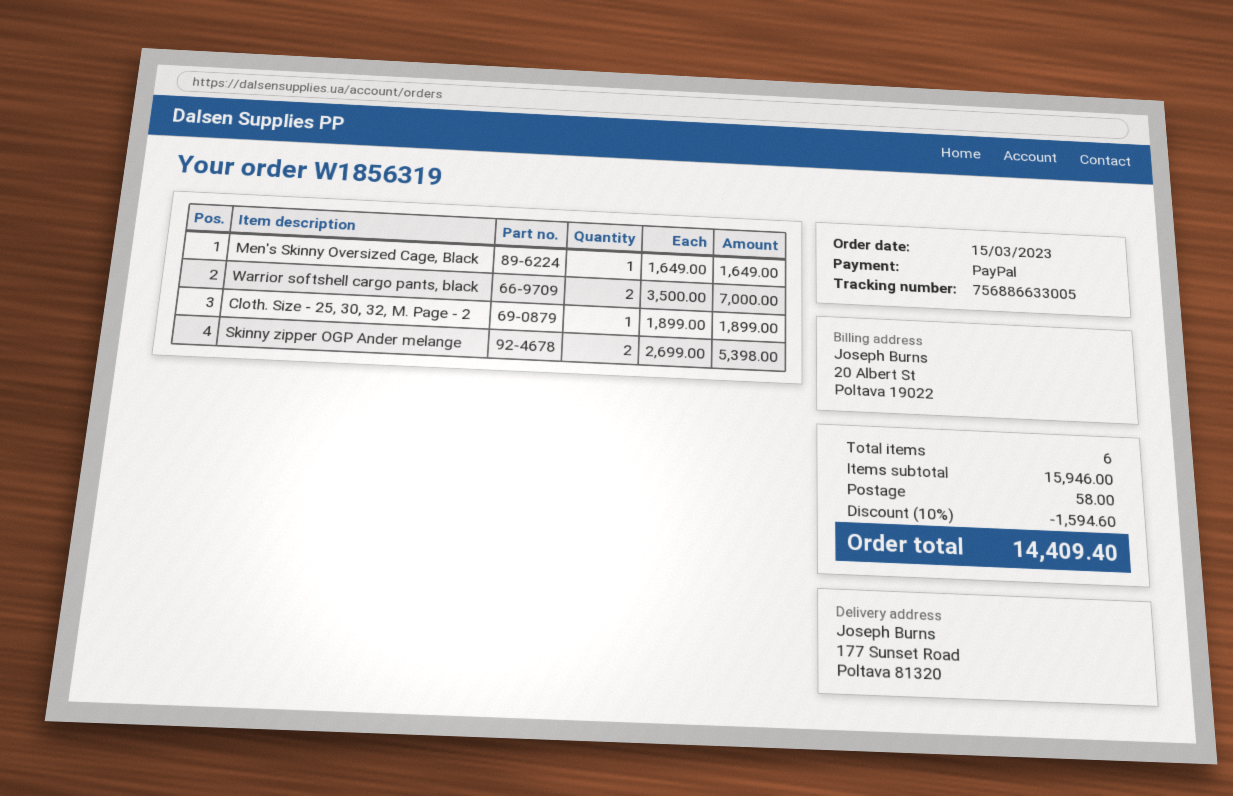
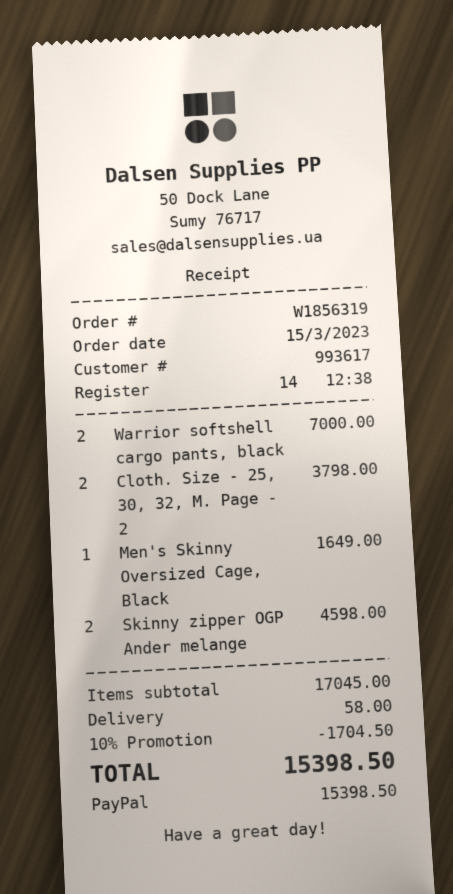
Cloth. Size - 25, 30, 32, M. Page - 2: 1 for 1899.00 -> 2 for 3798.00
Skinny zipper OGP Ander melange: 2 for 5398.00 -> 2 for 4598.00
subtotal: 15946.00 -> 17045.00
discount: 10% = 1594.60 -> 10% = 1704.50
total: 14409.40 -> 15398.50

